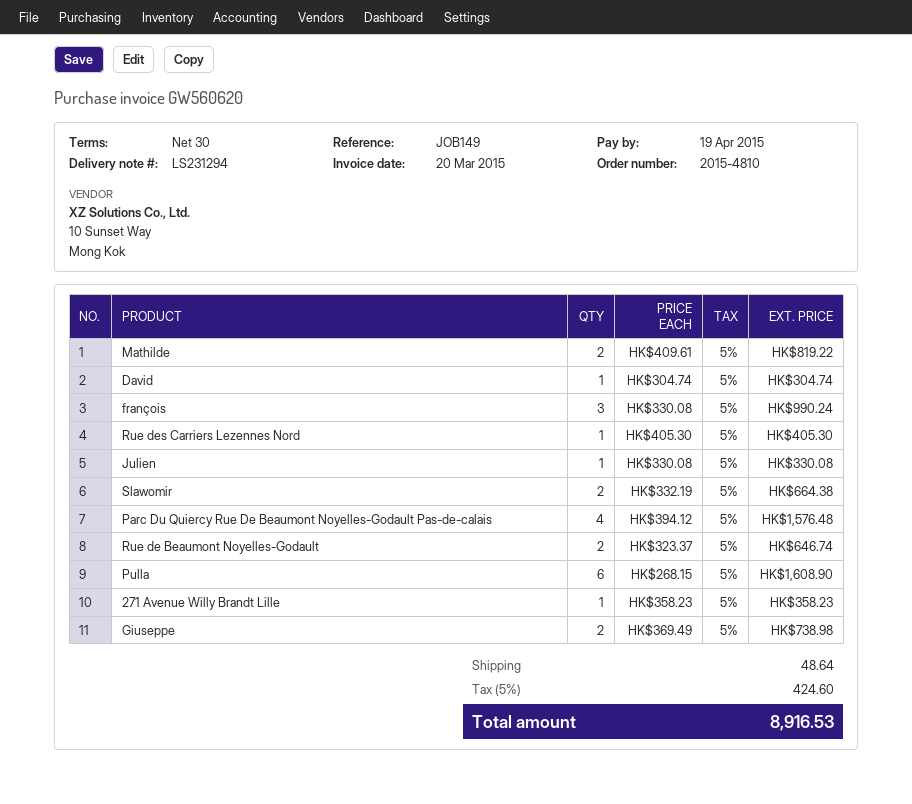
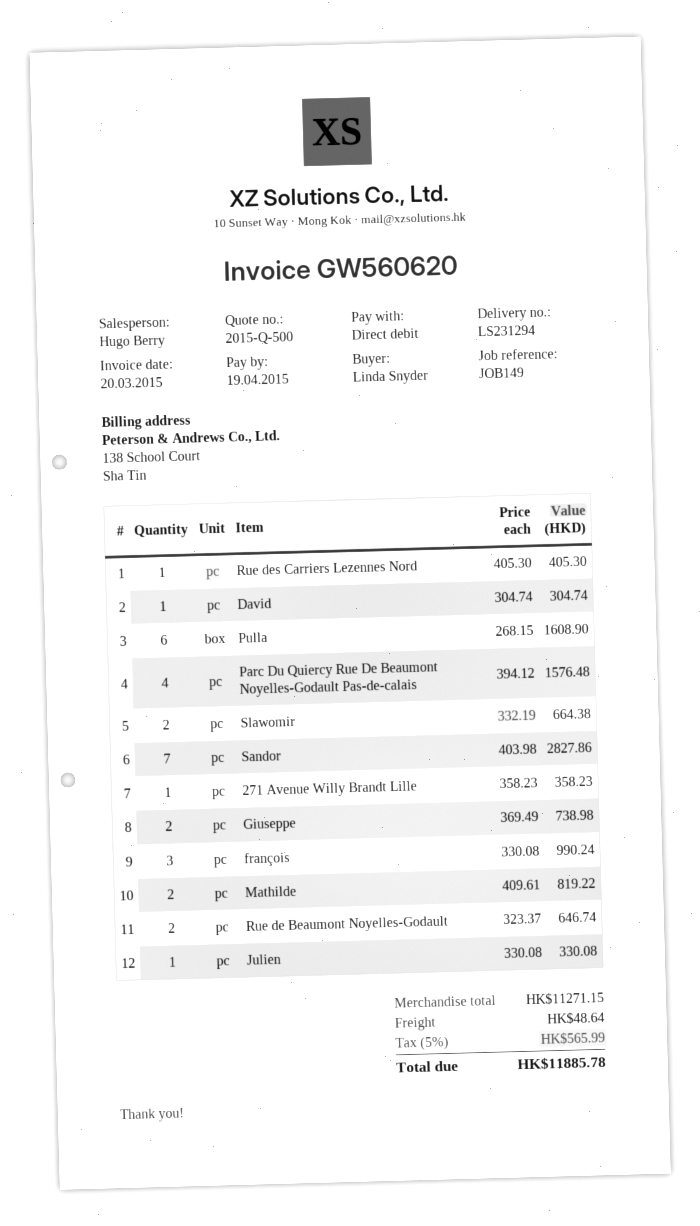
Sandor: none -> 7 x 403.98 = 2827.86
tax: 5% = 424.60 -> 5% = 565.99
total: 8916.53 -> 11885.78

